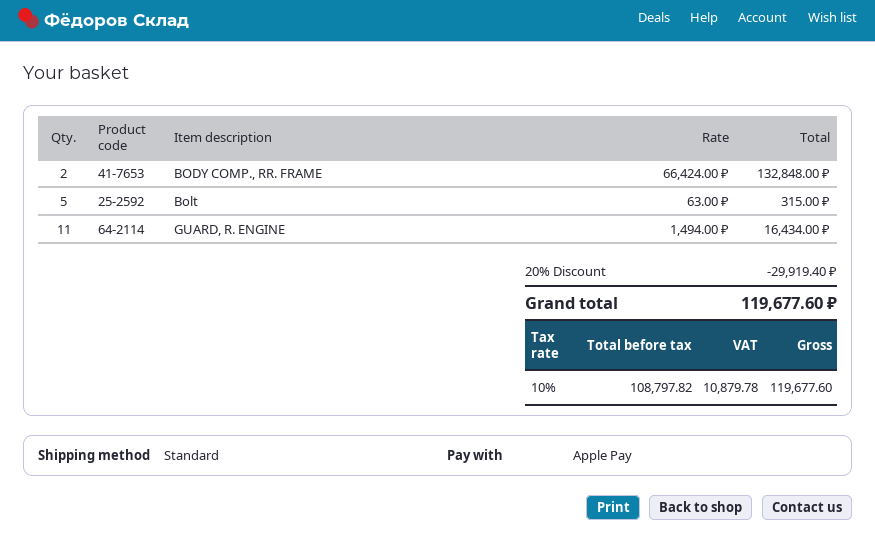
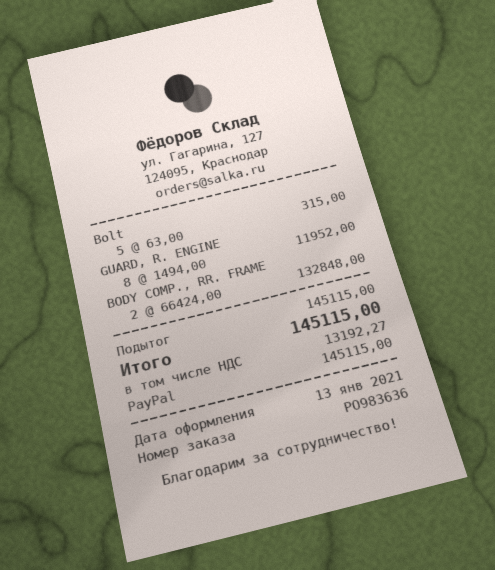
payment method: Apple Pay -> PayPal
GUARD, R. ENGINE: 11 x 1494.00 = 16434.00 -> 8 x 1494.00 = 11952.00
discount: 20% = 29919.40 -> none
tax: 10879.78 -> 13192.27
total: 119677.60 -> 145115.00

